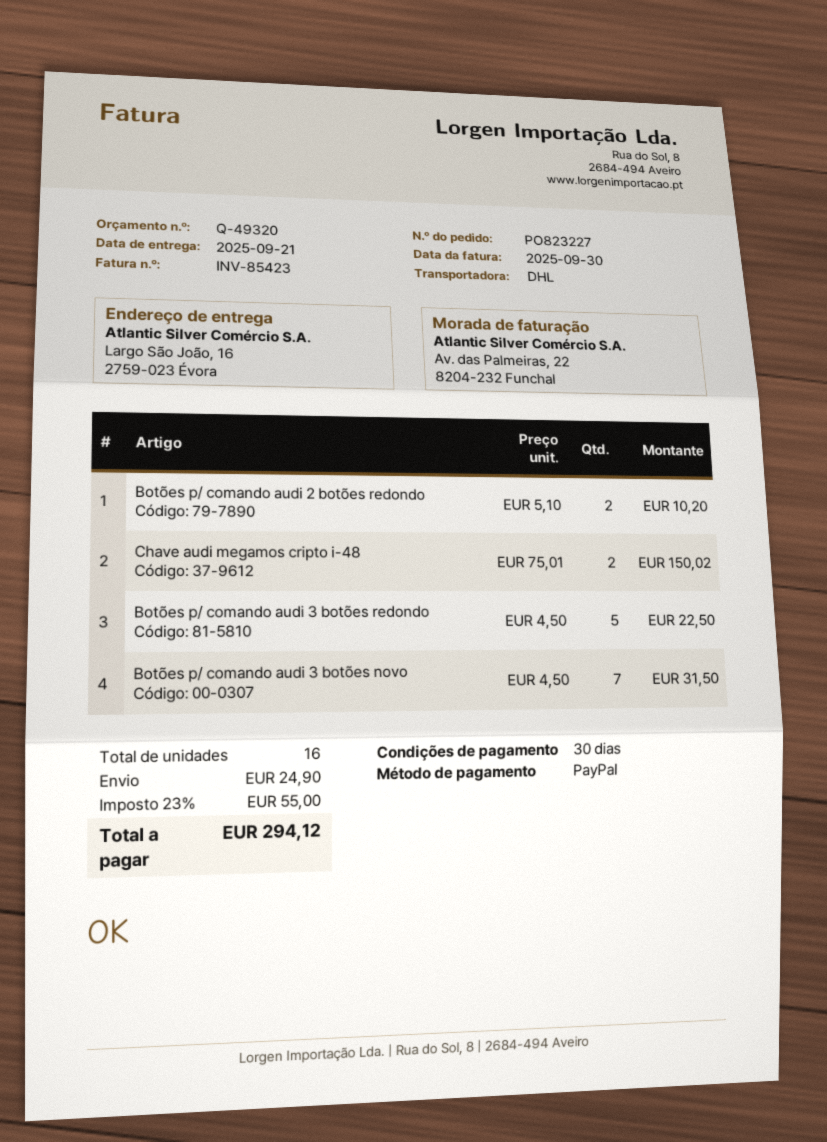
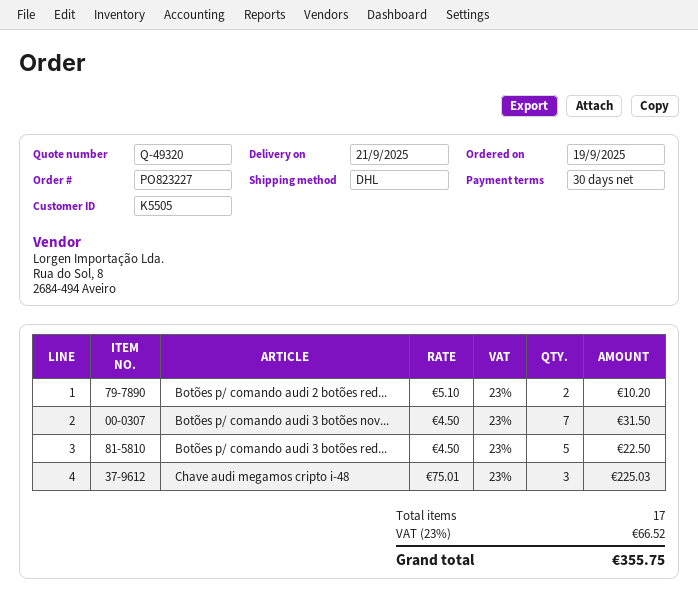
Chave audi megamos cripto i-48: 2 x 75.01 = 150.02 -> 3 x 75.01 = 225.03
total quantity: 16 -> 17
shipping: 24.90 -> none
tax: 23% = 55.00 -> 23% = 66.52
total: 294.12 -> 355.75

